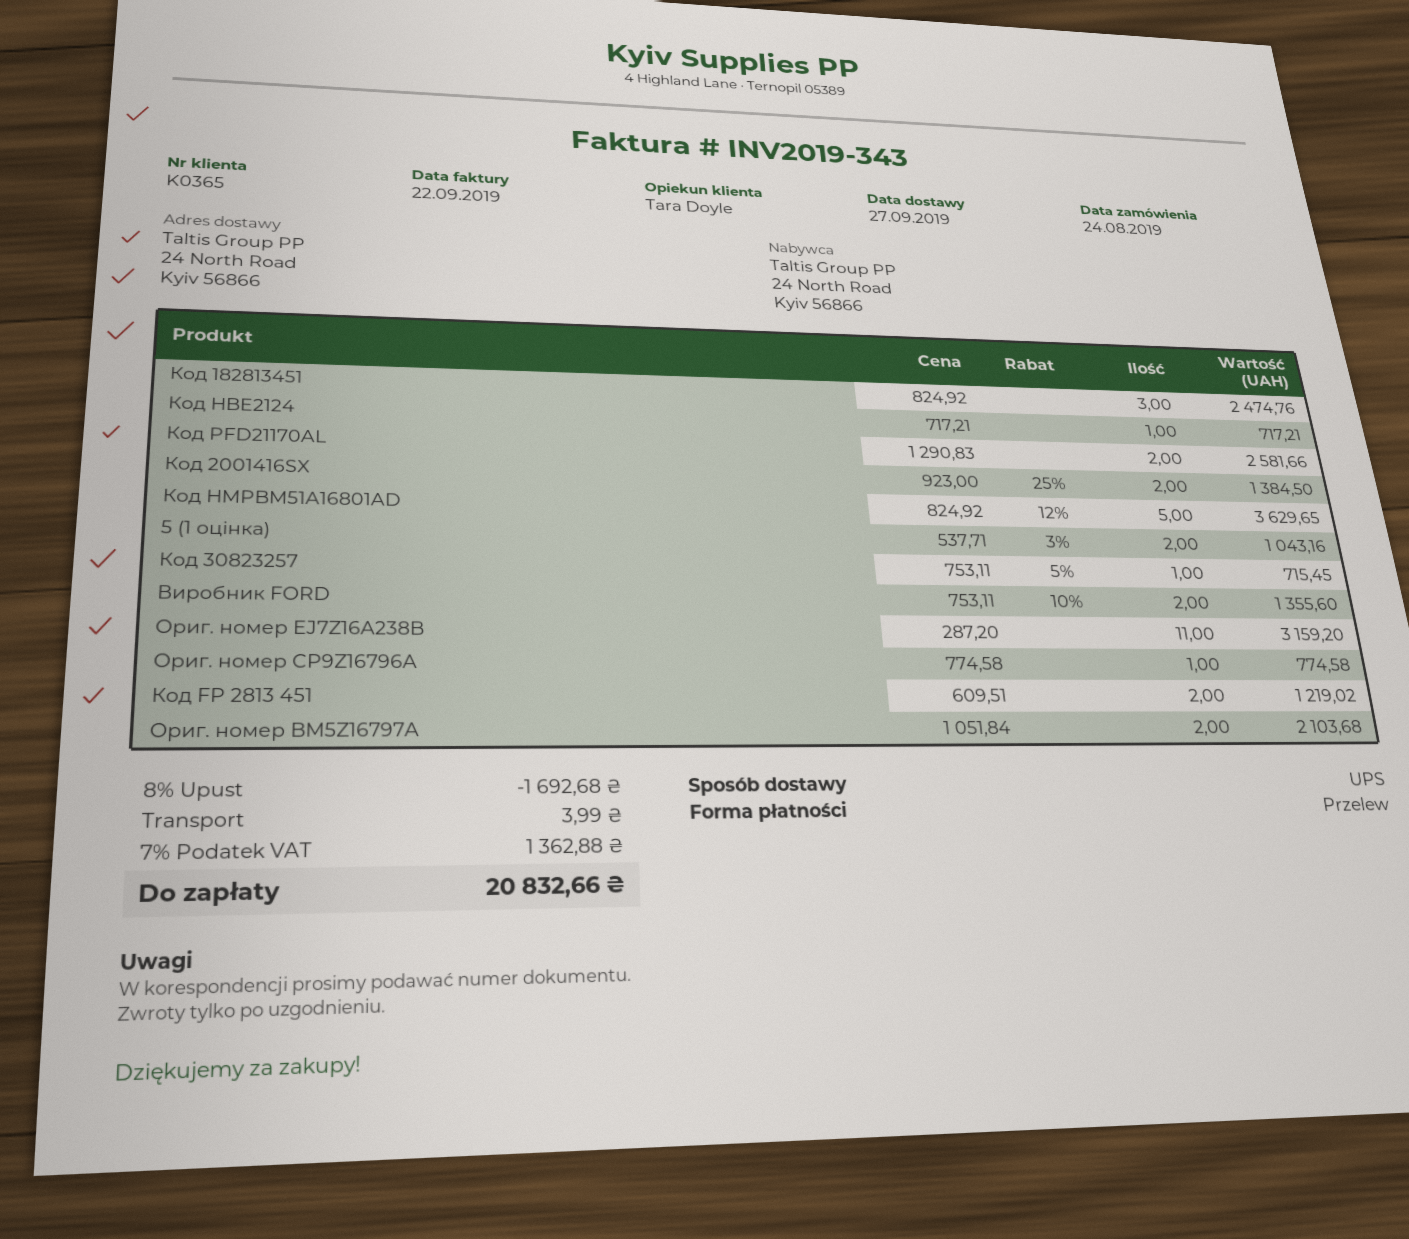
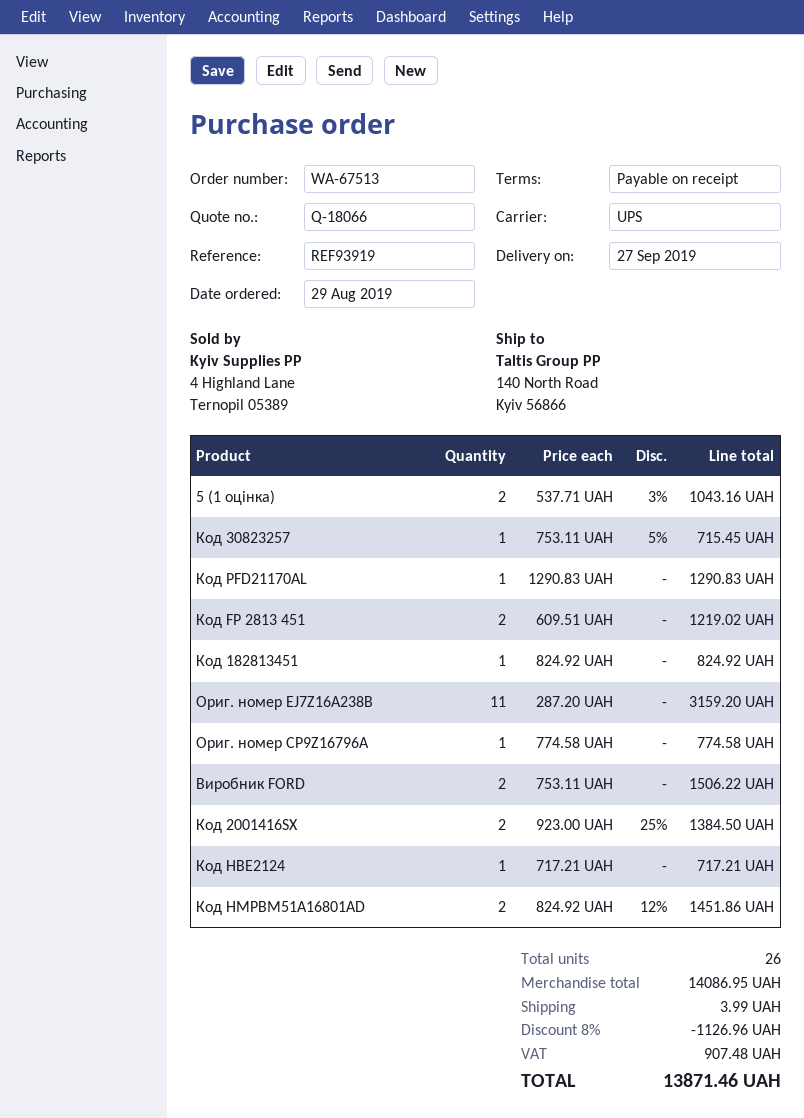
order date: 2019-08-24 -> 2019-08-29
ship to: 24 North Road, Kyiv 56866 -> 140 North Road, Kyiv 56866
Код 182813451: 3 x 824.92 = 2474.76 -> 1 x 824.92 = 824.92
Код PFD21170AL: 2 x 1290.83 = 2581.66 -> 1 x 1290.83 = 1290.83
Код HMPBM51A16801AD: 5 x 824.92 - 12% = 3629.65 -> 2 x 824.92 - 12% = 1451.86
Виробник FORD: 2 x 753.11 - 10% = 1355.60 -> 2 x 753.11 = 1506.22
Ориг. номер BM5Z16797A: 2 x 1051.84 = 2103.68 -> none
discount: 8% = 1692.68 -> 8% = 1126.96
tax: 1362.88 -> 907.48
total: 20832.66 -> 13871.46

